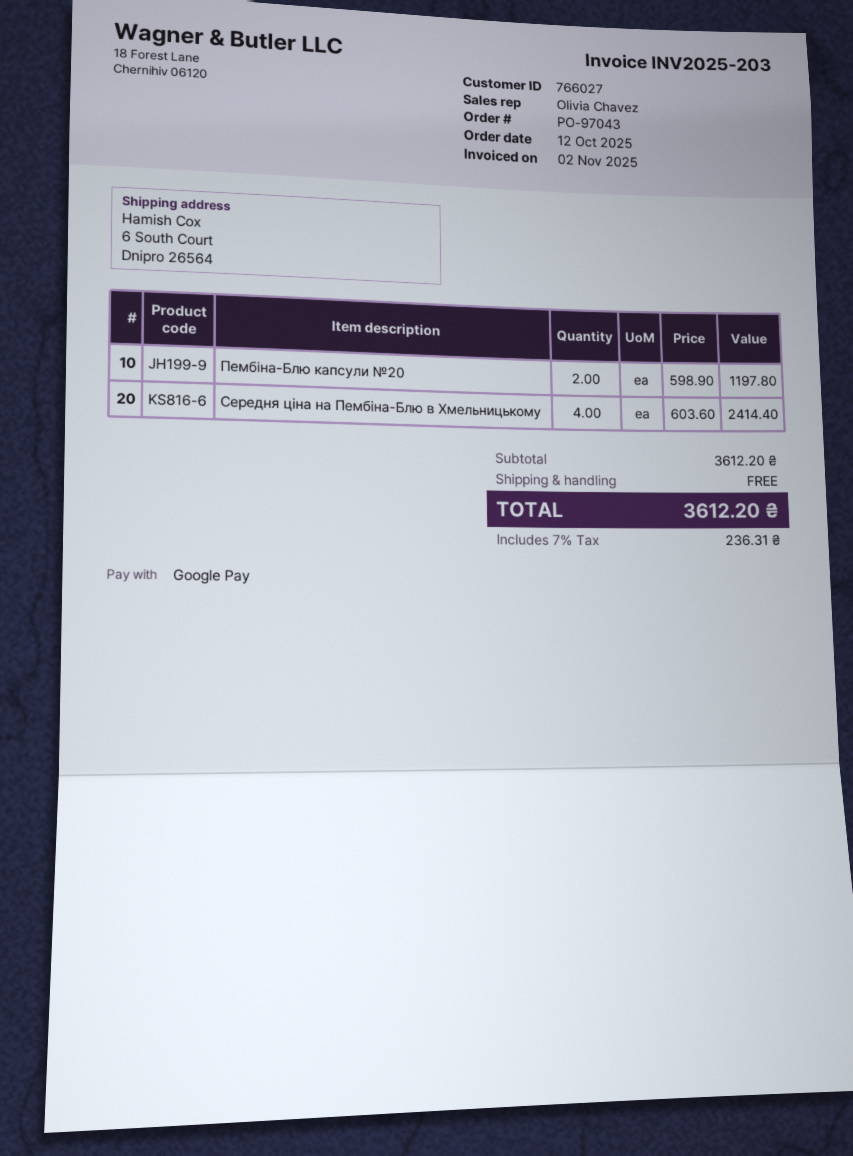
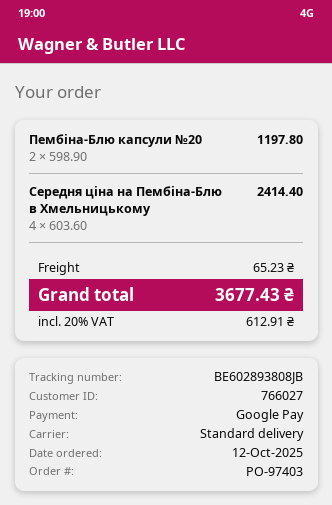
order number: PO-97043 -> PO-97403
shipping: 0.00 -> 65.23
tax: 7% = 236.31 -> 20% = 612.91
total: 3612.20 -> 3677.43

